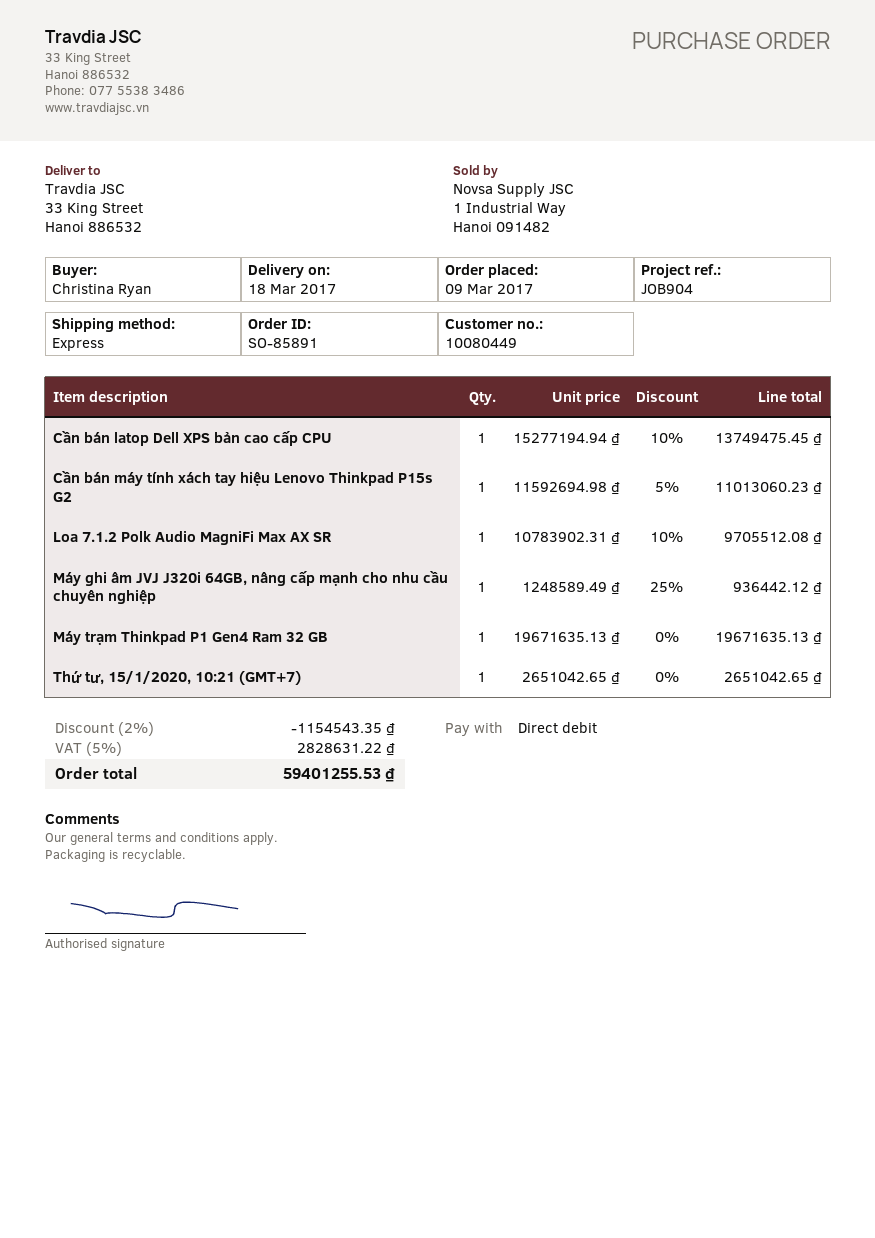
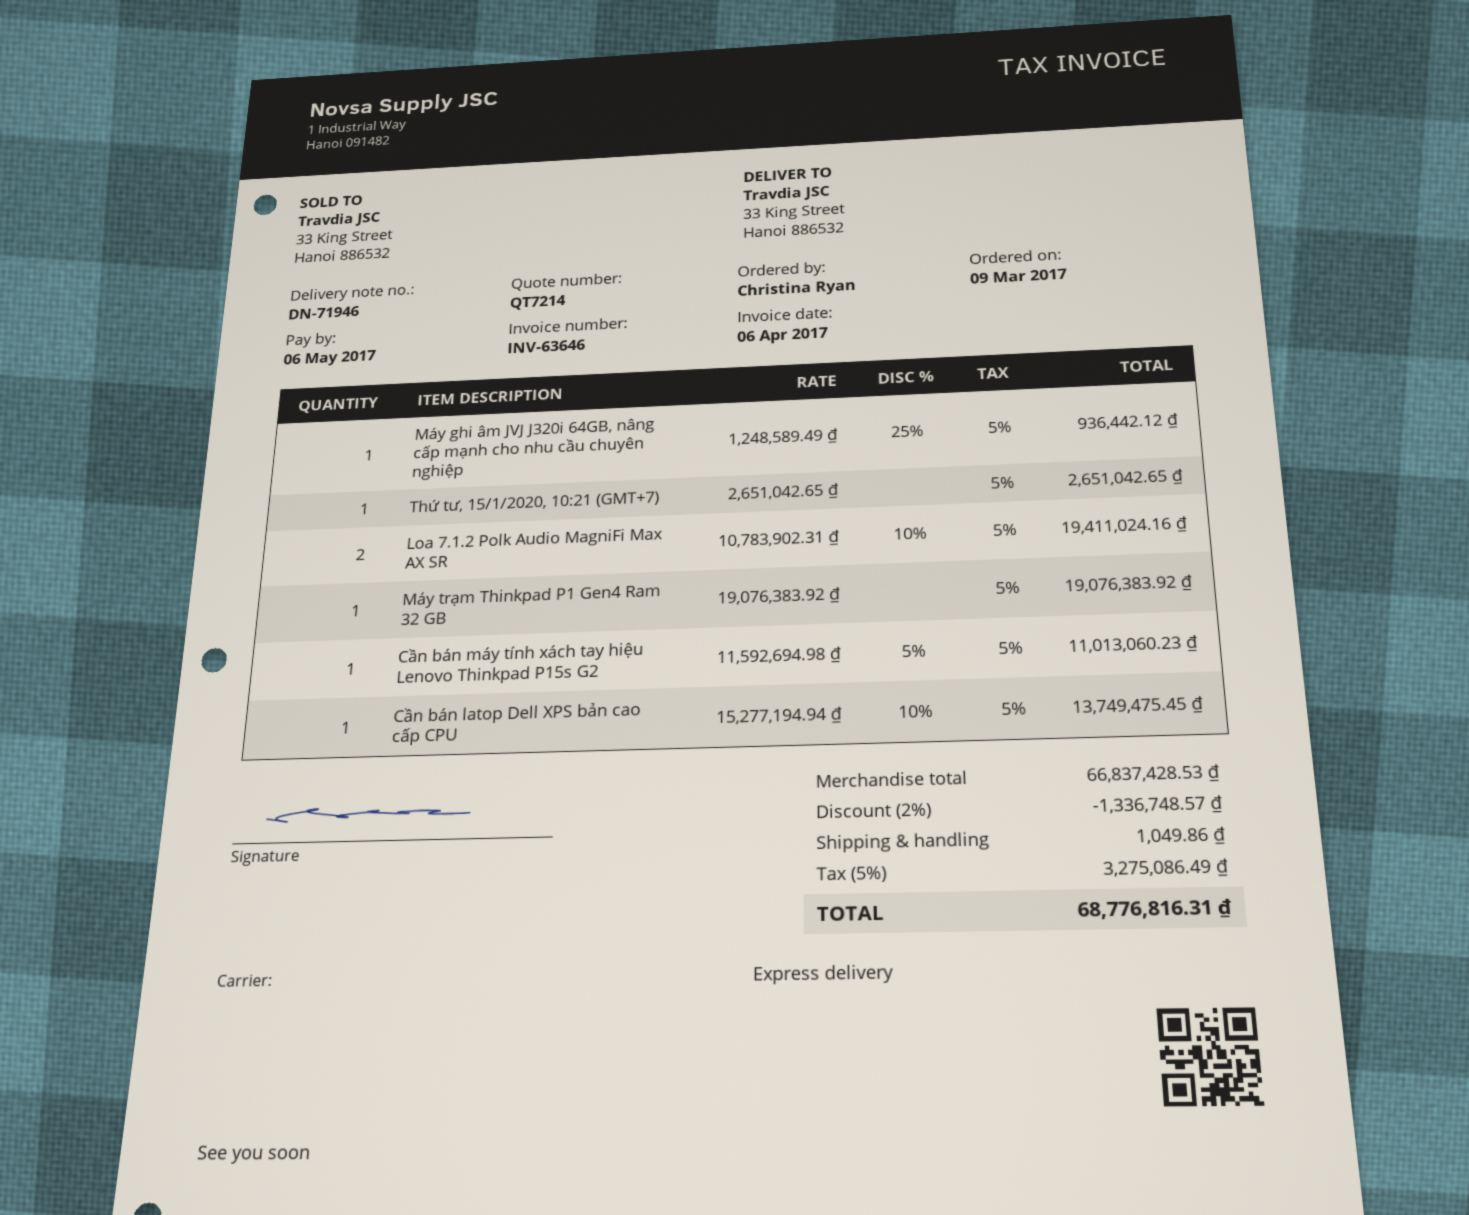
Loa 7.1.2 Polk Audio MagniFi Max AX SR: 1 x 10783902.31 - 10% = 9705512.08 -> 2 x 10783902.31 - 10% = 19411024.16
Máy trạm Thinkpad P1 Gen4 Ram 32 GB: 1 x 19671635.13 = 19671635.13 -> 1 x 19076383.92 = 19076383.92
discount: 2% = 1154543.35 -> 2% = 1336748.57
shipping: none -> 1049.86
tax: 5% = 2828631.22 -> 5% = 3275086.49
total: 59401255.53 -> 68776816.31

